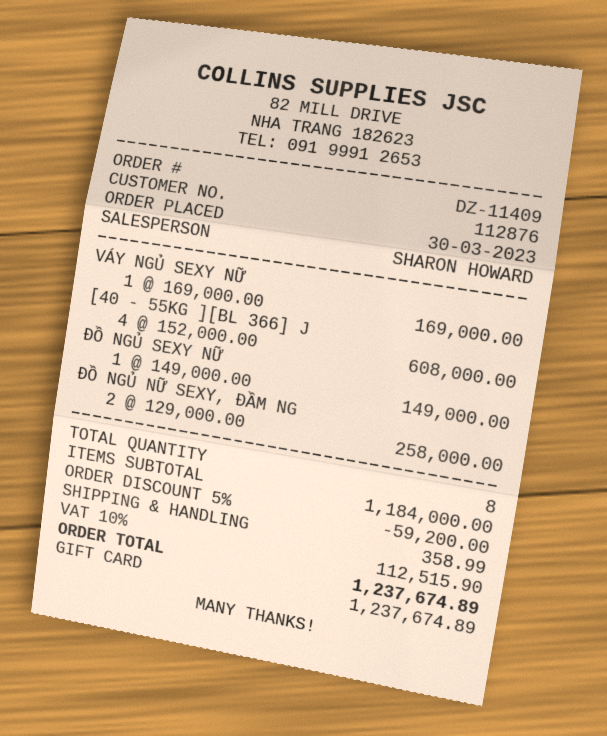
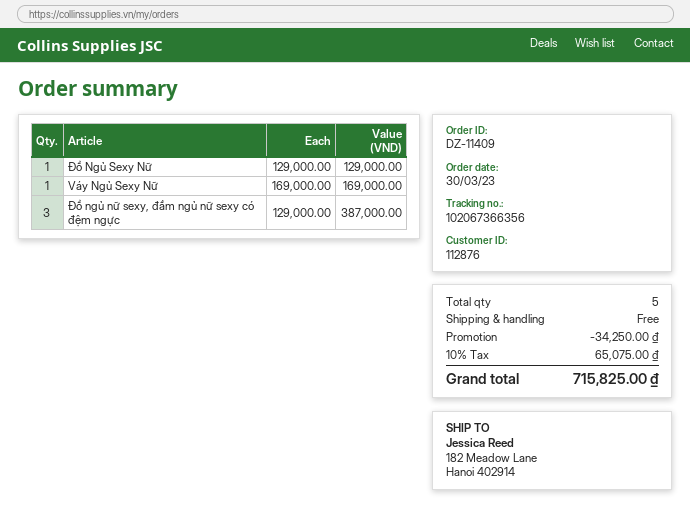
[40 - 55KG ][BL 366] J: 4 x 152000.00 = 608000.00 -> none
ĐỒ NGỦ SEXY NỮ: 1 x 149000.00 = 149000.00 -> 1 x 129000.00 = 129000.00
ĐỒ NGỦ NỮ SEXY, ĐẦM NG: 2 x 129000.00 = 258000.00 -> 3 x 129000.00 = 387000.00
total quantity: 8 -> 5
discount: 59200.00 -> 34250.00
shipping: 358.99 -> 0.00
tax: 10% = 112515.90 -> 10% = 65075.00
total: 1237674.89 -> 715825.00

